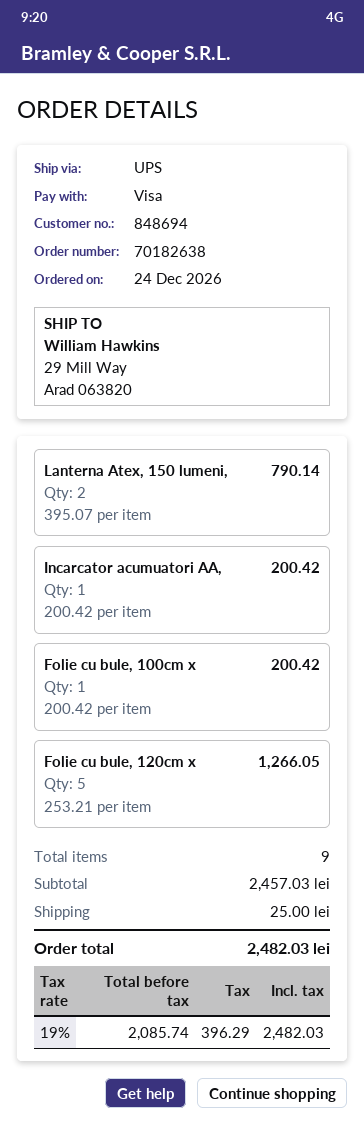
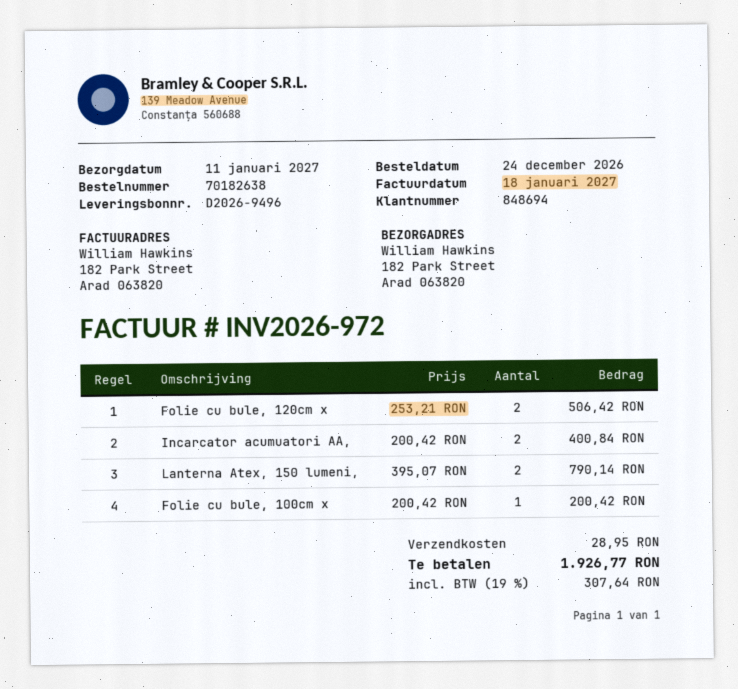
ship to: 29 Mill Way, Arad 063820 -> 182 Park Street, Arad 063820
Incarcator acumuatori AA,: 1 x 200.42 = 200.42 -> 2 x 200.42 = 400.84
Folie cu bule, 120cm x: 5 x 253.21 = 1266.05 -> 2 x 253.21 = 506.42
shipping: 25.00 -> 28.95
tax: 19% = 396.29 -> 19% = 307.64
total: 2482.03 -> 1926.77

